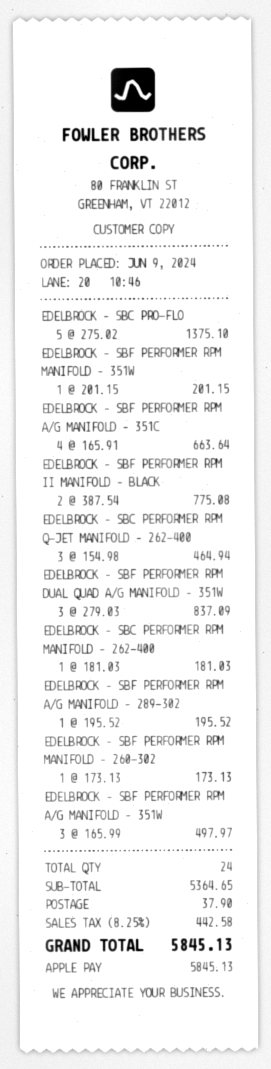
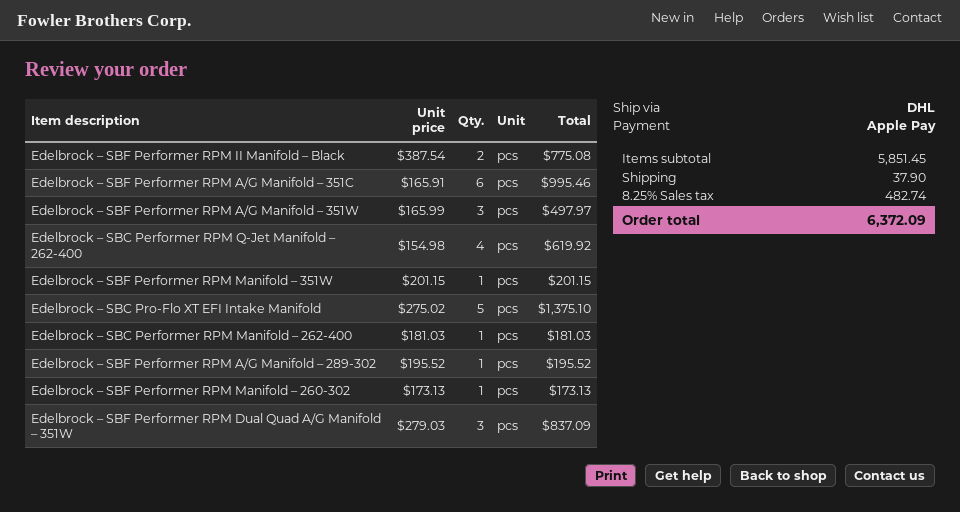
EDELBROCK – SBF PERFORMER RPM A/G MANIFOLD – 351C: 4 x 165.91 = 663.64 -> 6 x 165.91 = 995.46
EDELBROCK – SBC PERFORMER RPM Q-JET MANIFOLD – 262-400: 3 x 154.98 = 464.94 -> 4 x 154.98 = 619.92
subtotal: 5364.65 -> 5851.45
tax: 8.25% = 442.58 -> 8.25% = 482.74
total: 5845.13 -> 6372.09

